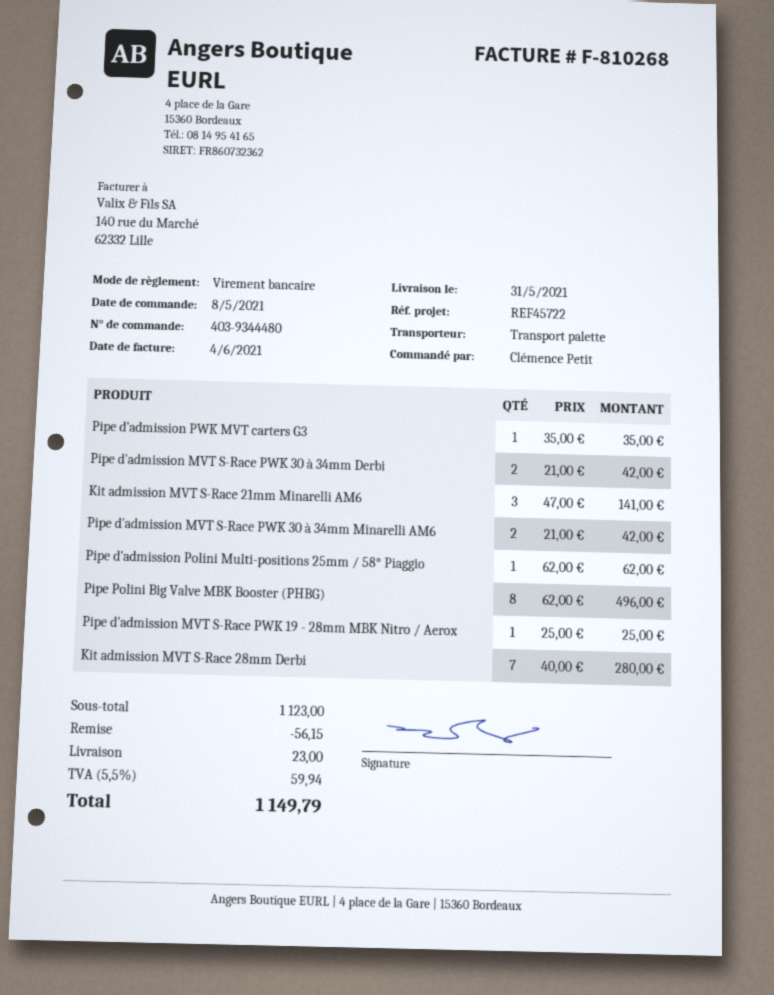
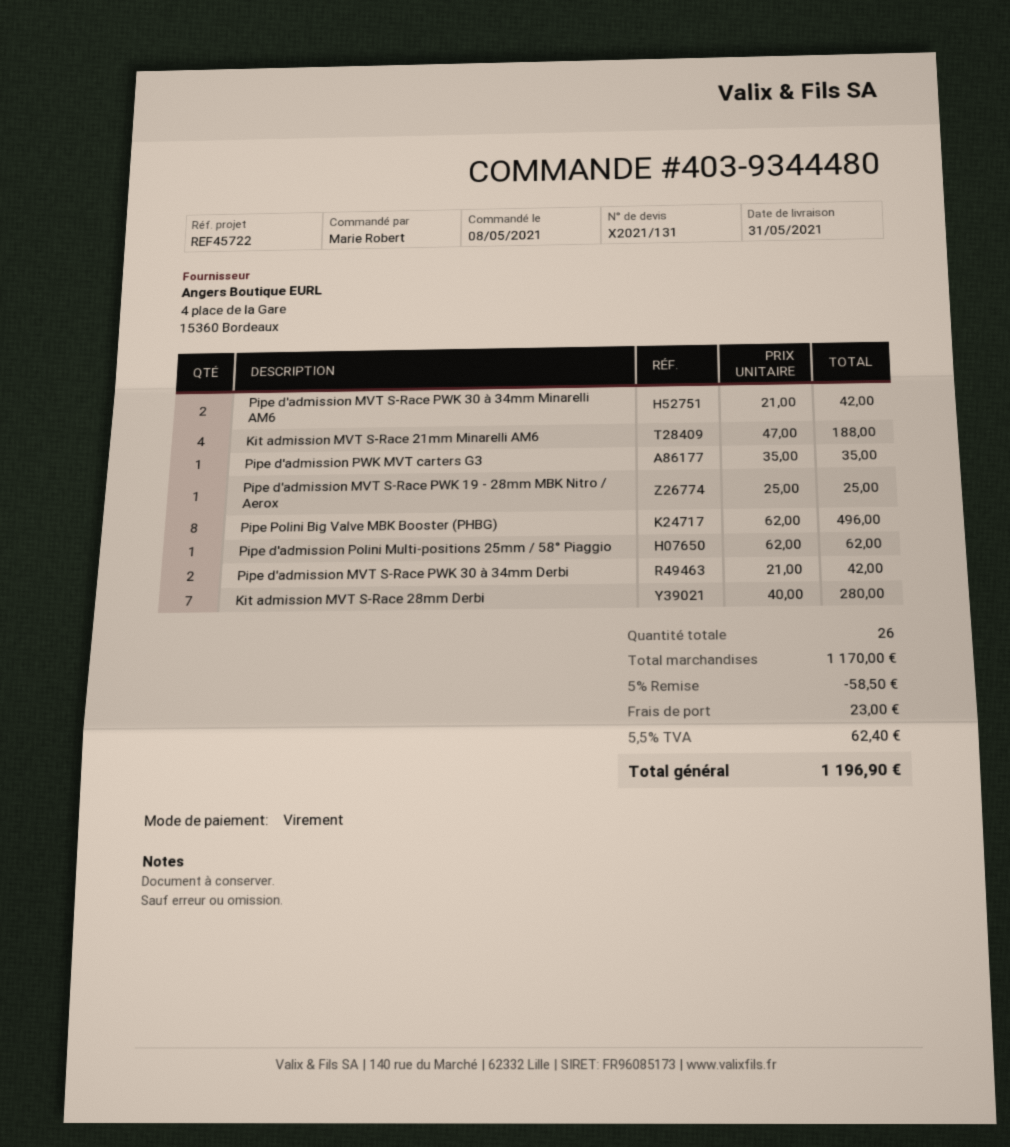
ordered by: Clémence Petit -> Marie Robert
Kit admission MVT S-Race 21mm Minarelli AM6: 3 x 47.00 = 141.00 -> 4 x 47.00 = 188.00
subtotal: 1123.00 -> 1170.00
discount: 56.15 -> 58.50
tax: 5.5% = 59.94 -> 5.5% = 62.40
total: 1149.79 -> 1196.90

